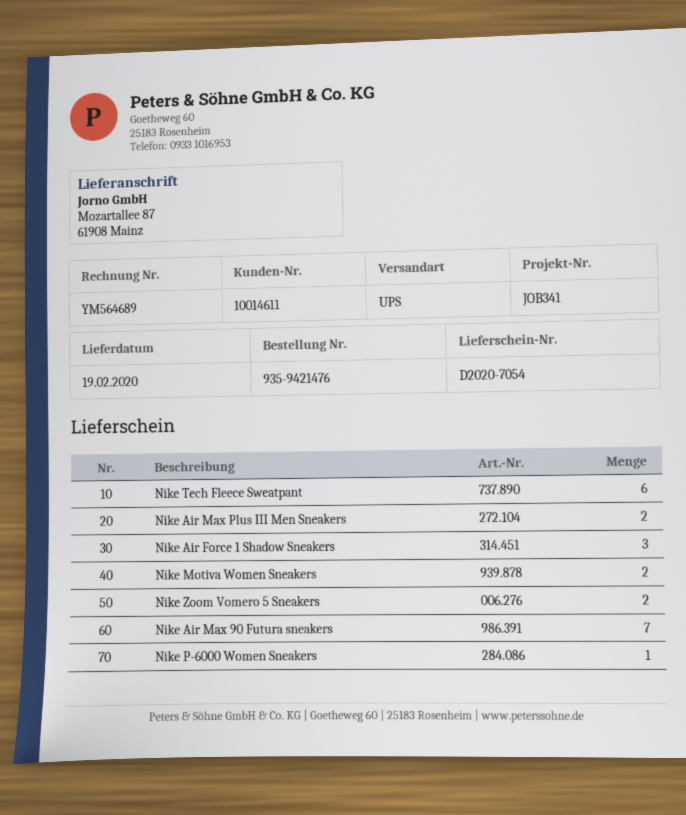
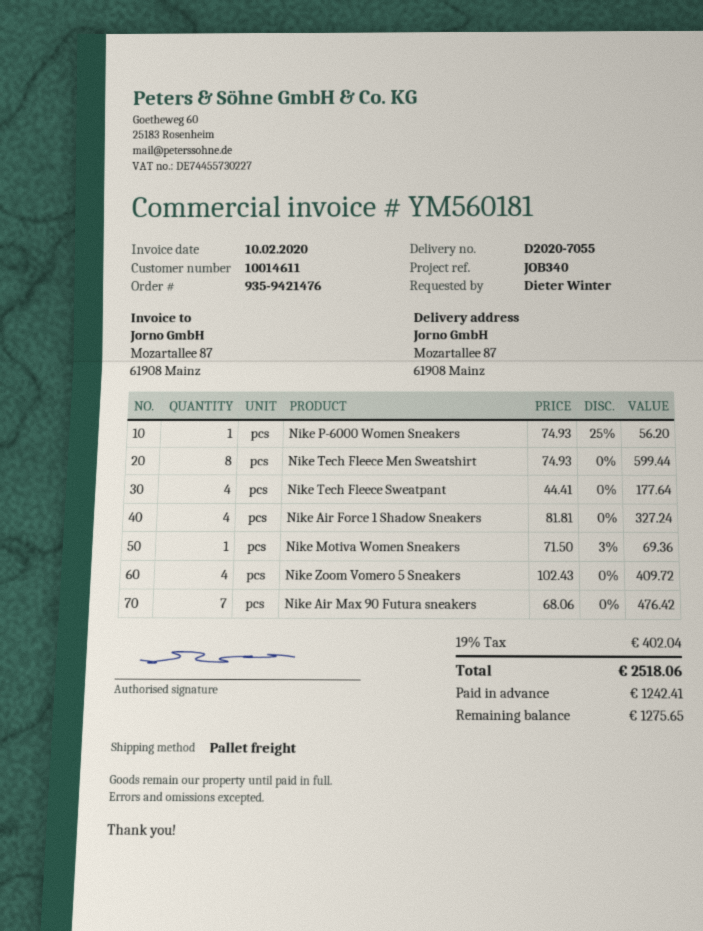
delivery note number: D2020-7054 -> D2020-7055
invoice number: YM564689 -> YM560181
reference: JOB341 -> JOB340
shipping method: UPS -> pallet freight
Nike Tech Fleece Sweatpant: 6 -> 4
Nike Air Max Plus III Men Sneakers: 2 -> none
Nike Air Force 1 Shadow Sneakers: 3 -> 4
Nike Motiva Women Sneakers: 2 -> 1
Nike Zoom Vomero 5 Sneakers: 2 -> 4
Nike Tech Fleece Men Sweatshirt: none -> 8

